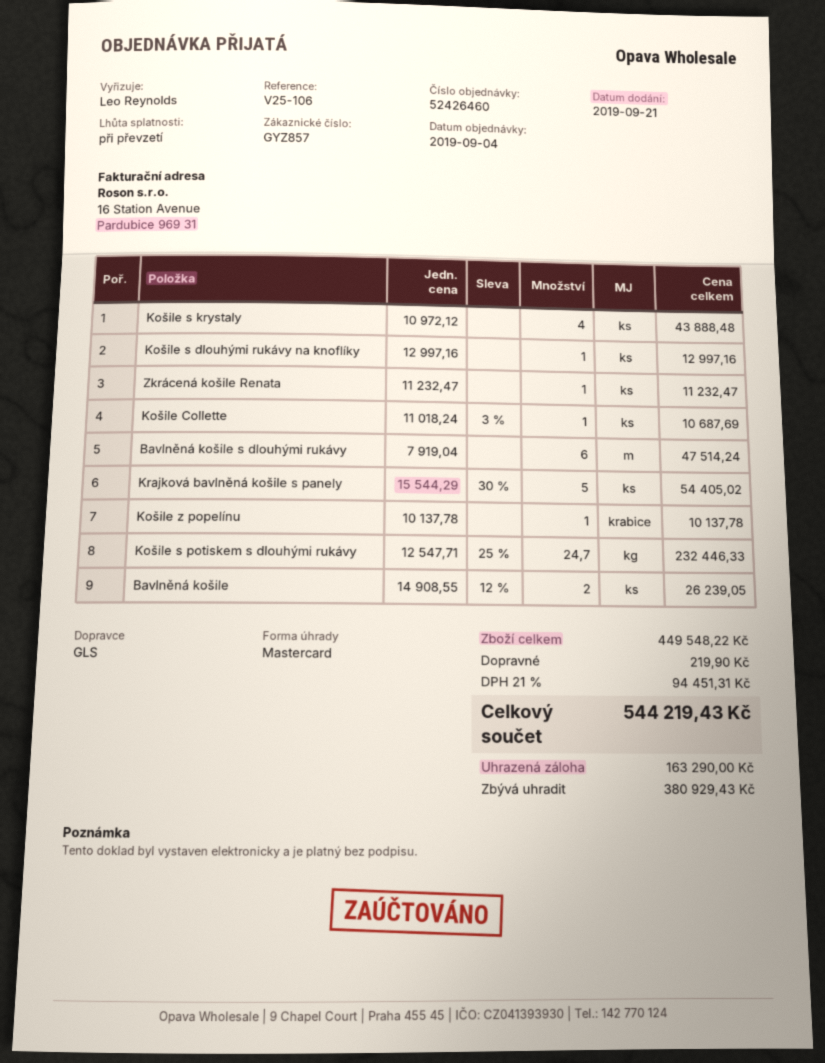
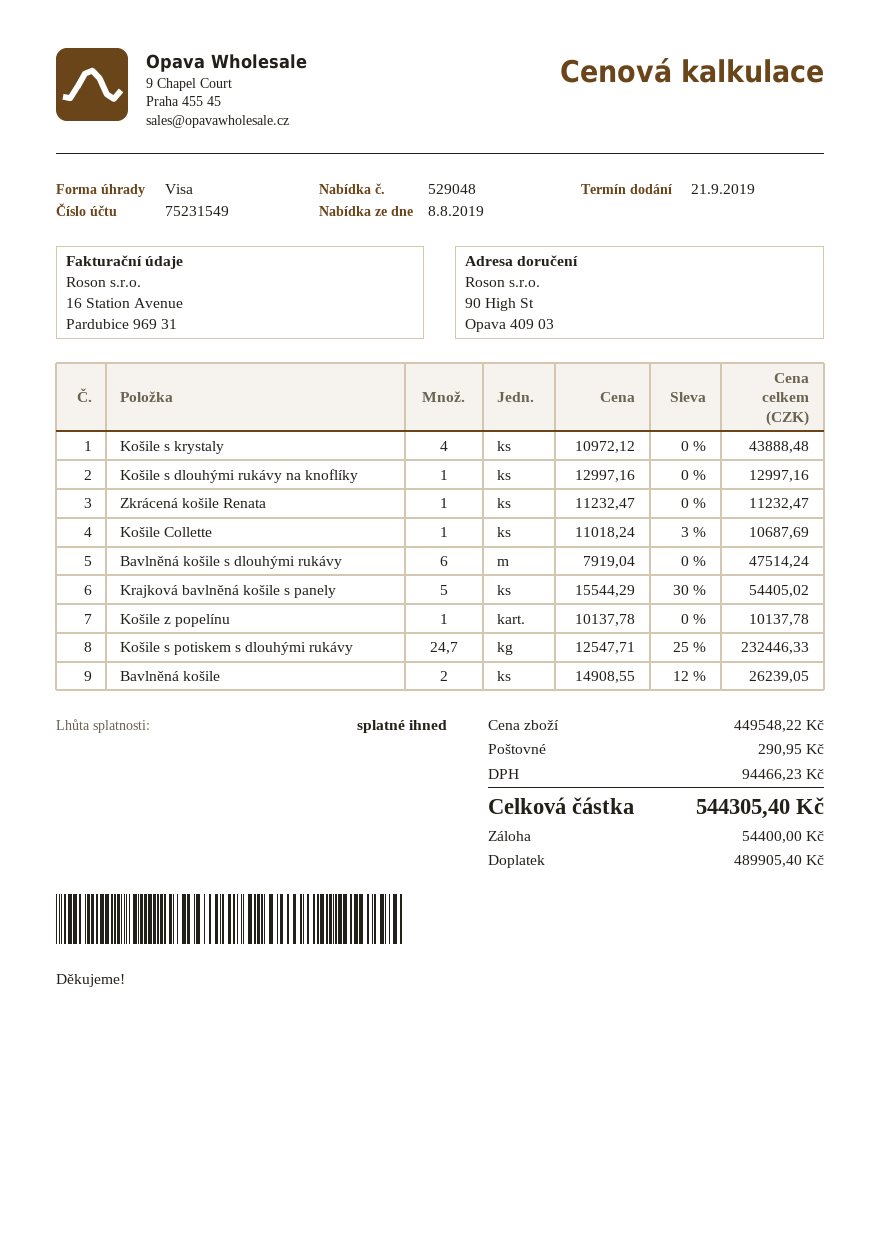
payment method: Mastercard -> Visa
shipping: 219.90 -> 290.95
tax: 94451.31 -> 94466.23
total: 544219.43 -> 544305.40
deposit: 163290.00 -> 54400.00
balance: 380929.43 -> 489905.40

